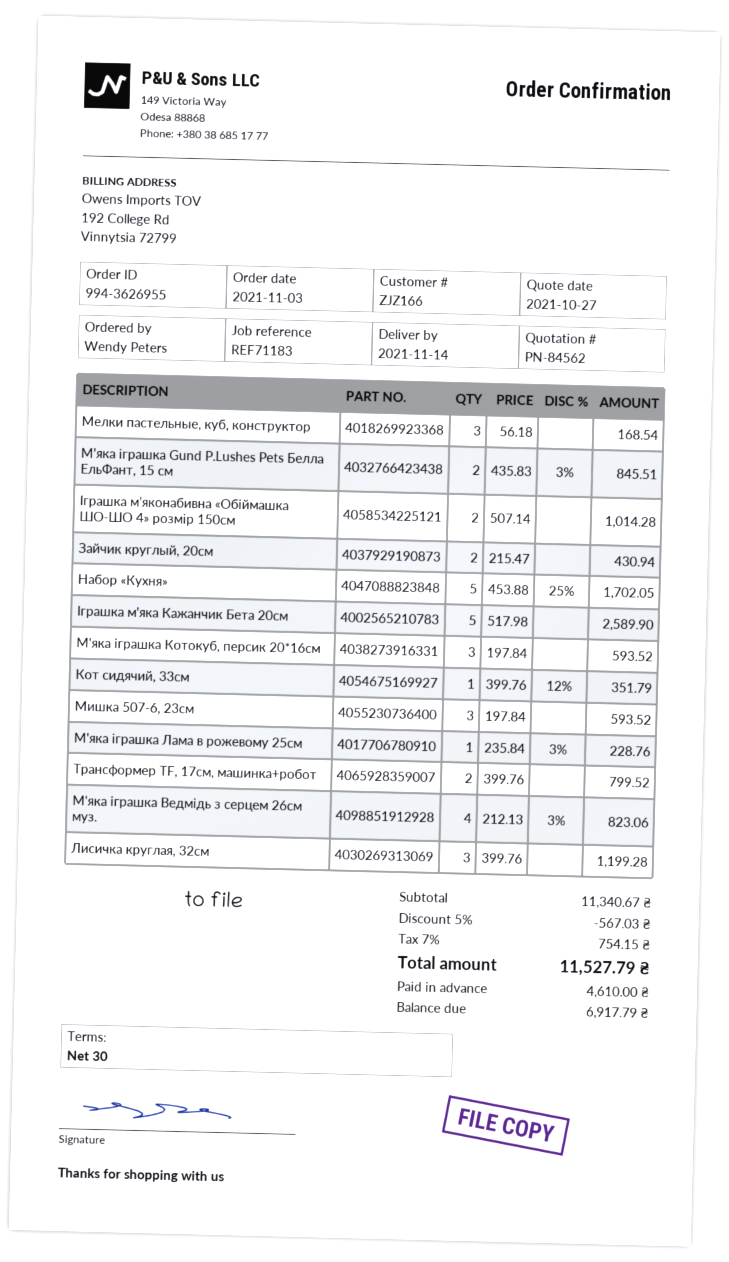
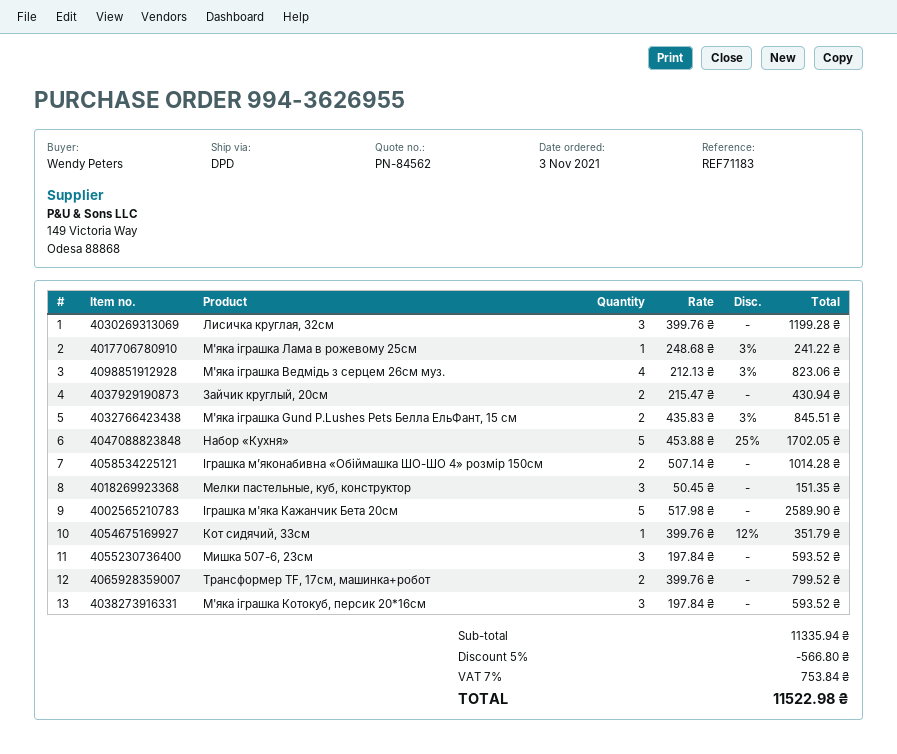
Мелки пастельные, куб, конструктор: 3 x 56.18 = 168.54 -> 3 x 50.45 = 151.35
М'яка іграшка Лама в рожевому 25см: 1 x 235.84 - 3% = 228.76 -> 1 x 248.68 - 3% = 241.22
subtotal: 11340.67 -> 11335.94
discount: 5% = 567.03 -> 5% = 566.80
tax: 7% = 754.15 -> 7% = 753.84
total: 11527.79 -> 11522.98

